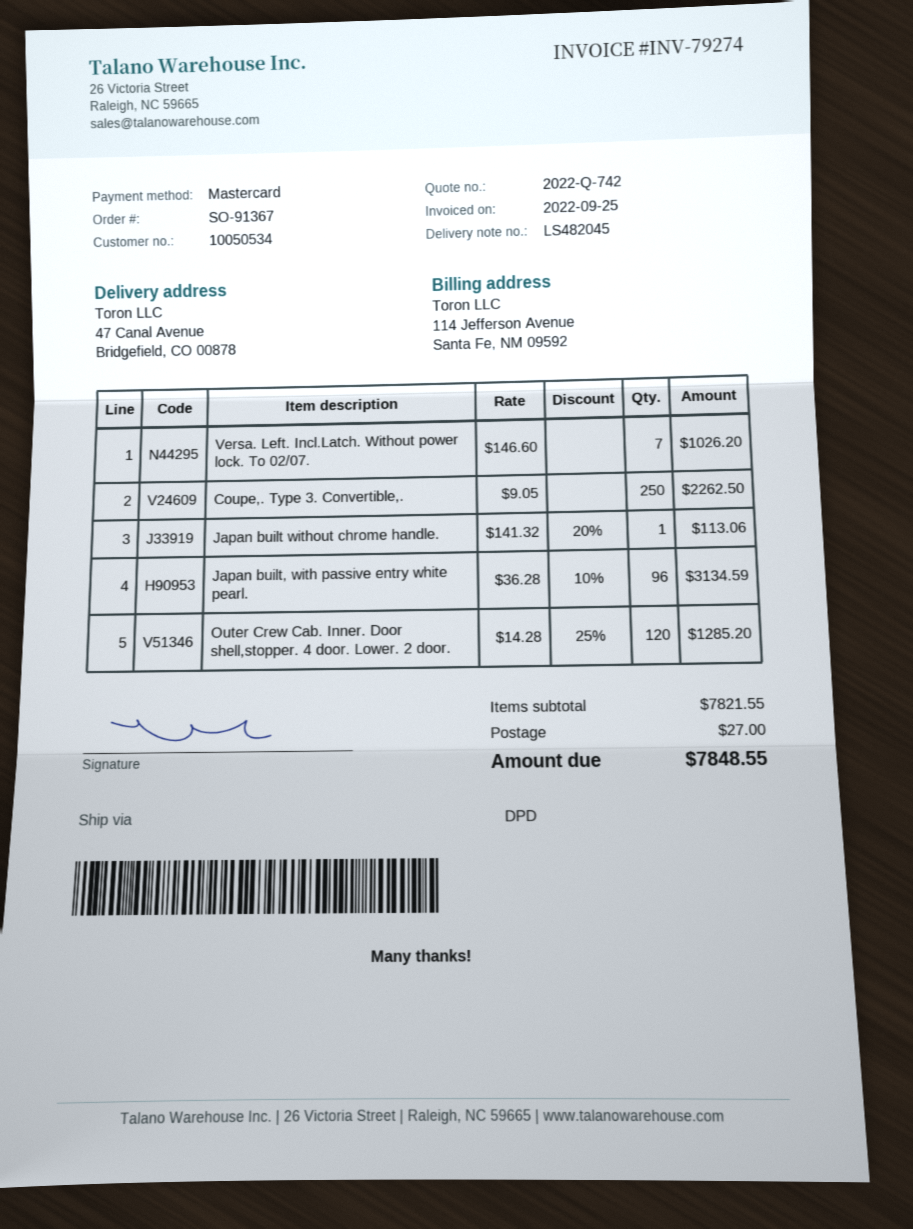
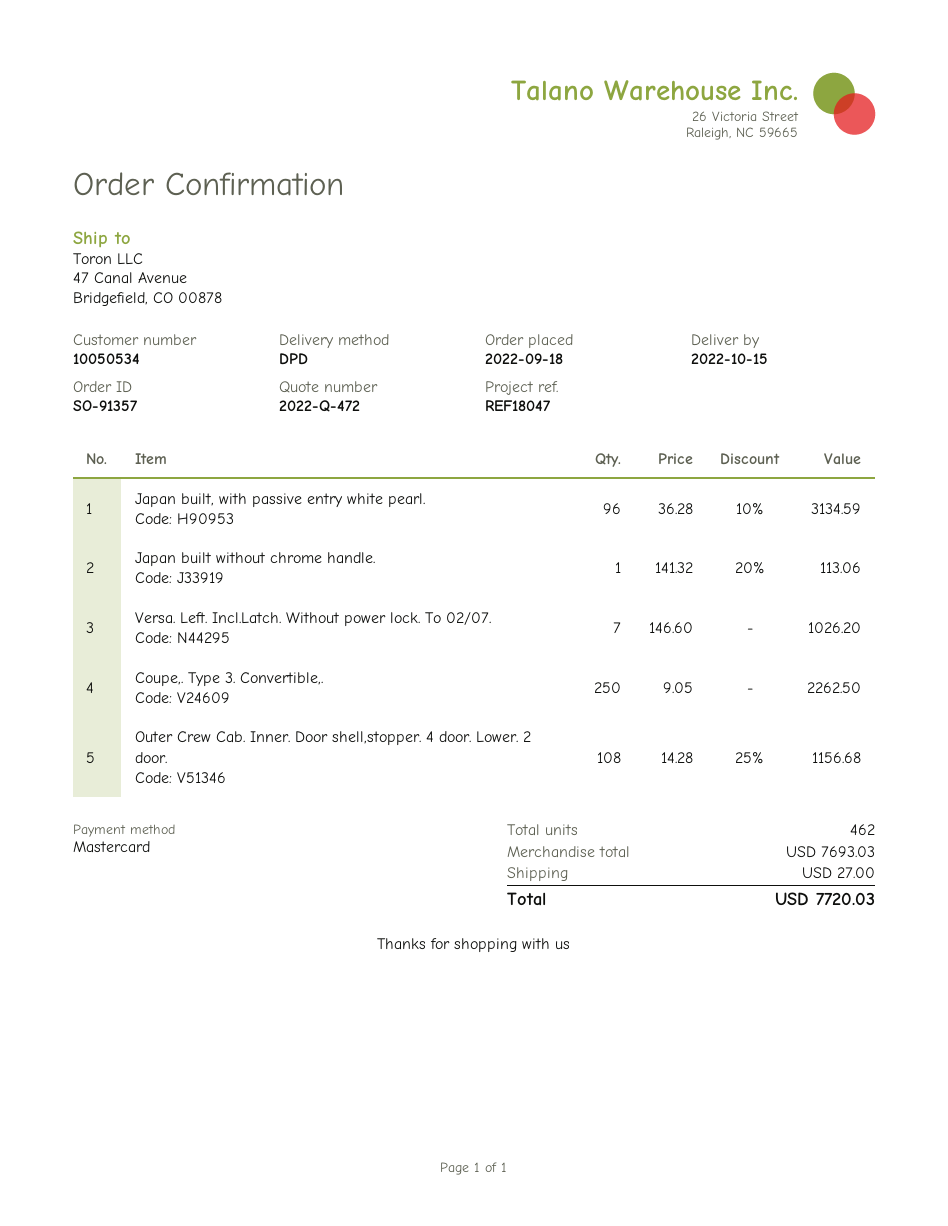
quote number: 2022-Q-742 -> 2022-Q-472
order number: SO-91367 -> SO-91357
Outer Crew Cab. Inner. Door shell,stopper. 4 door. Lower. 2 door.: 120 x 14.28 - 25% = 1285.20 -> 108 x 14.28 - 25% = 1156.68
subtotal: 7821.55 -> 7693.03
total: 7848.55 -> 7720.03

